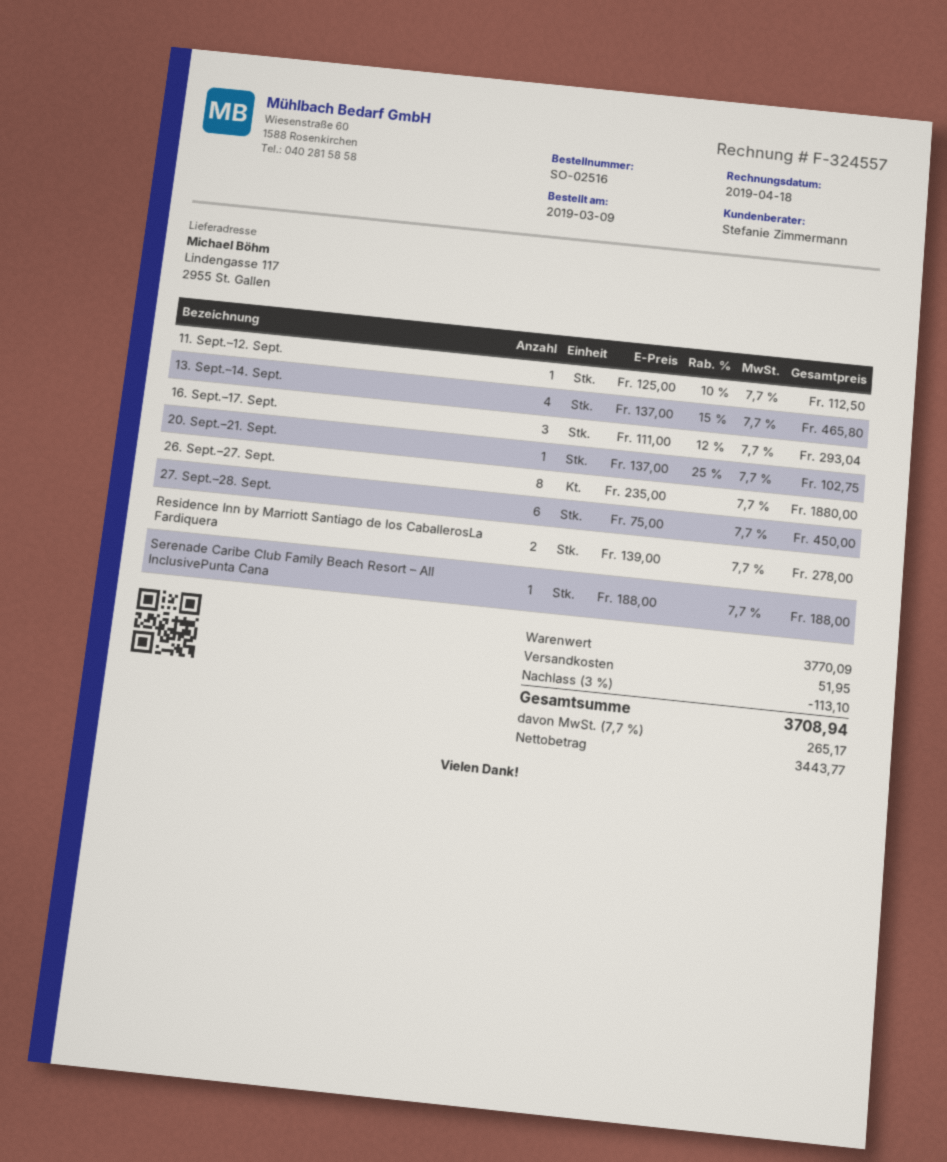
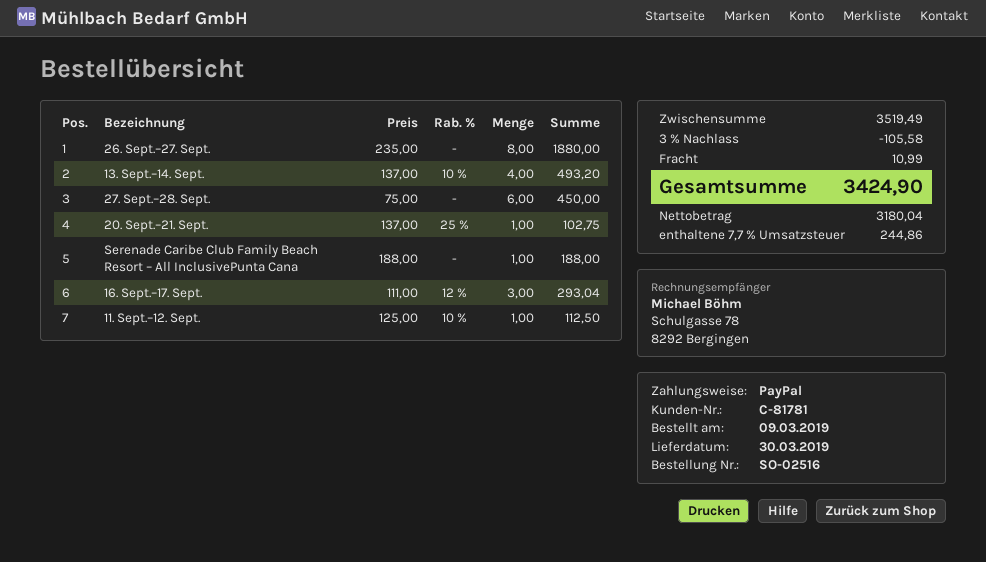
13. Sept.–14. Sept.: 4 x 137.00 - 15% = 465.80 -> 4 x 137.00 - 10% = 493.20
Residence Inn by Marriott Santiago de los CaballerosLa Fardiquera: 2 x 139.00 = 278.00 -> none
subtotal: 3770.09 -> 3519.49
discount: 3% = 113.10 -> 3% = 105.58
shipping: 51.95 -> 10.99
net: 3443.77 -> 3180.04
tax: 7.7% = 265.17 -> 7.7% = 244.86
total: 3708.94 -> 3424.90

